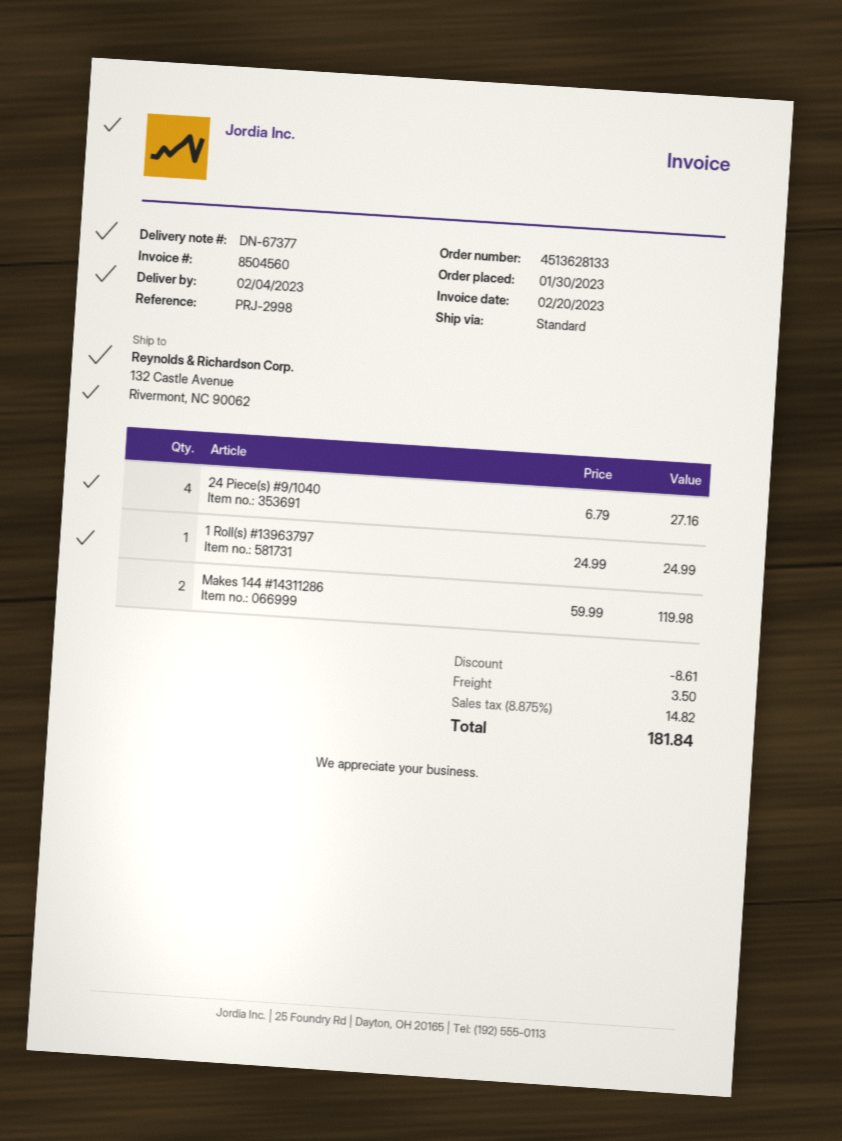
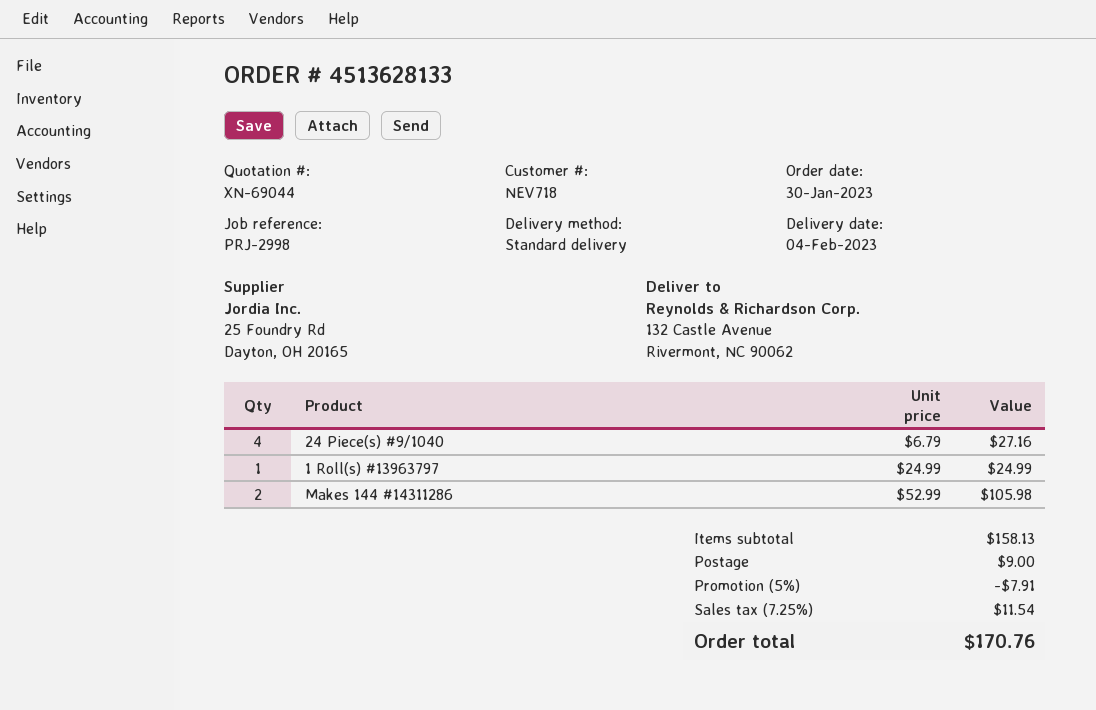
Makes 144 #14311286: 2 x 59.99 = 119.98 -> 2 x 52.99 = 105.98
discount: 8.61 -> 7.91
shipping: 3.50 -> 9.00
tax: 8.875% = 14.82 -> 7.25% = 11.54
total: 181.84 -> 170.76

